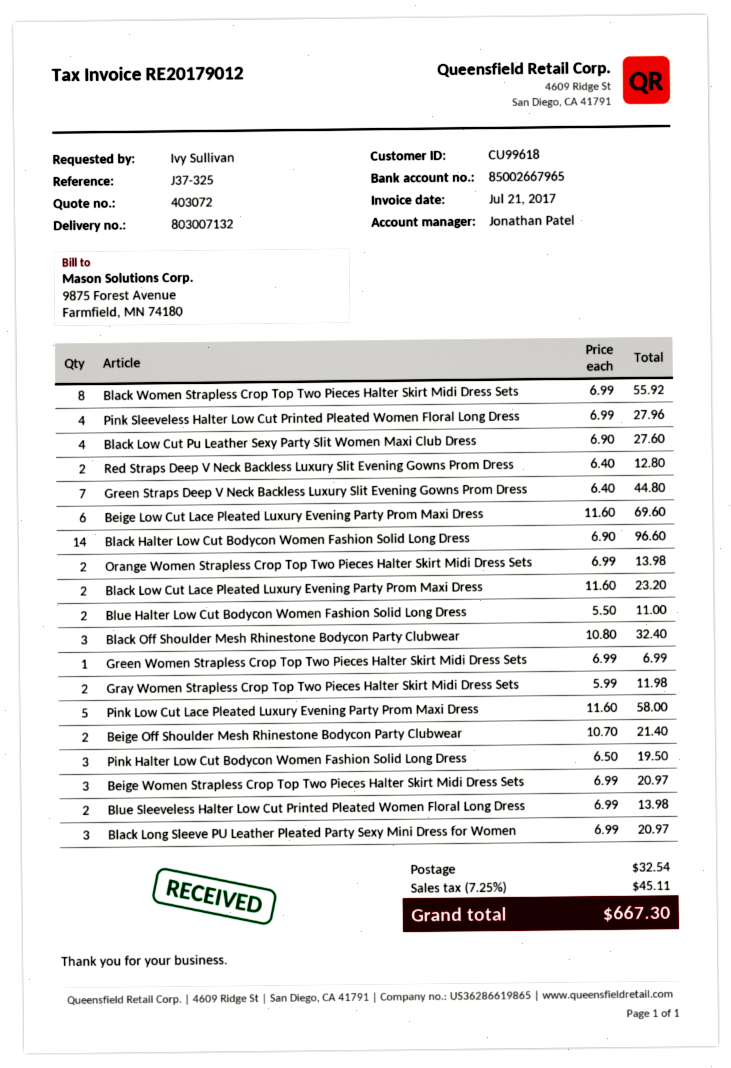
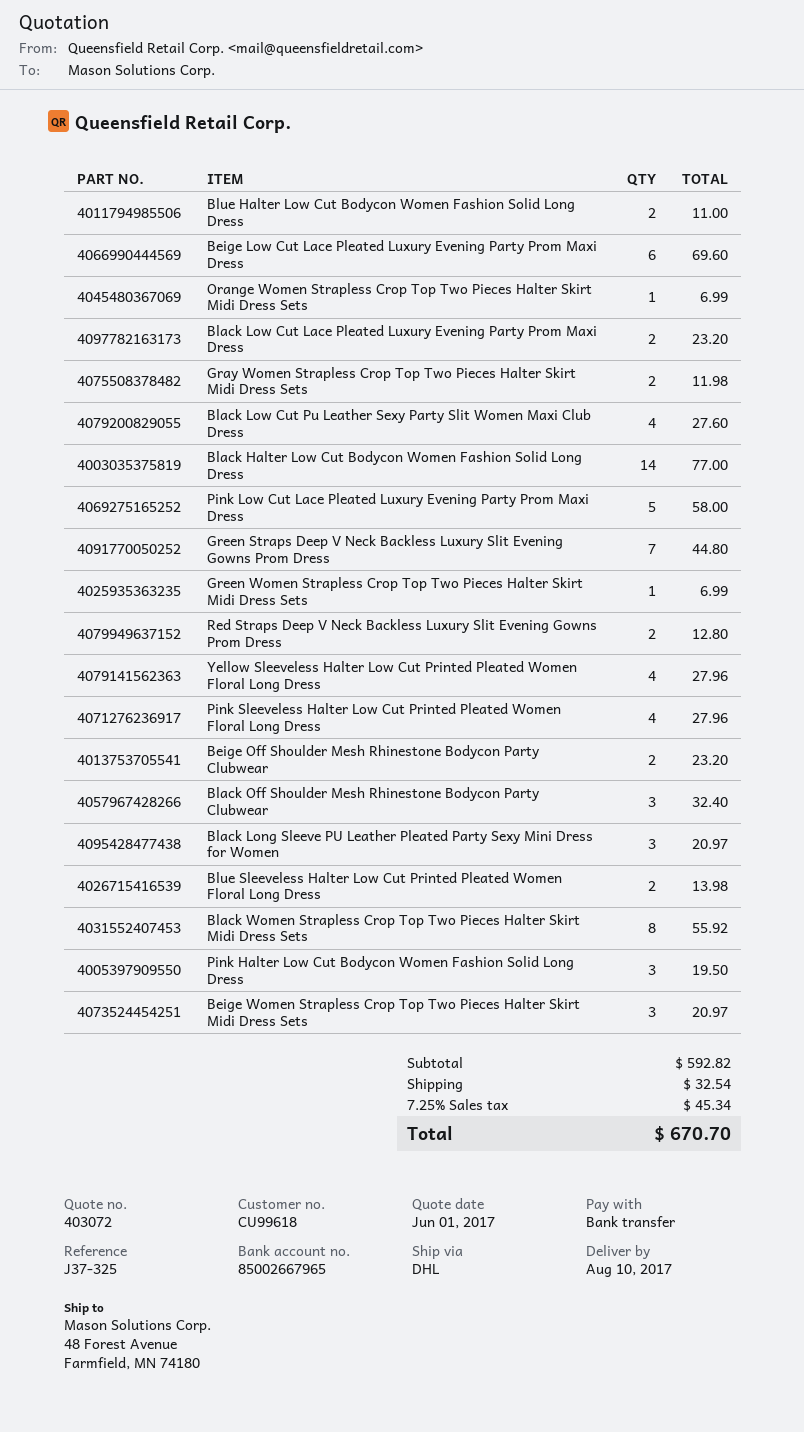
Black Halter Low Cut Bodycon Women Fashion Solid Long Dress: 14 for 96.60 -> 14 for 77.00
Orange Women Strapless Crop Top Two Pieces Halter Skirt Midi Dress Sets: 2 for 13.98 -> 1 for 6.99
Beige Off Shoulder Mesh Rhinestone Bodycon Party Clubwear: 2 for 21.40 -> 2 for 23.20
Yellow Sleeveless Halter Low Cut Printed Pleated Women Floral Long Dress: none -> 4 for 27.96
tax: 7.25% = 45.11 -> 7.25% = 45.34
total: 667.30 -> 670.70

